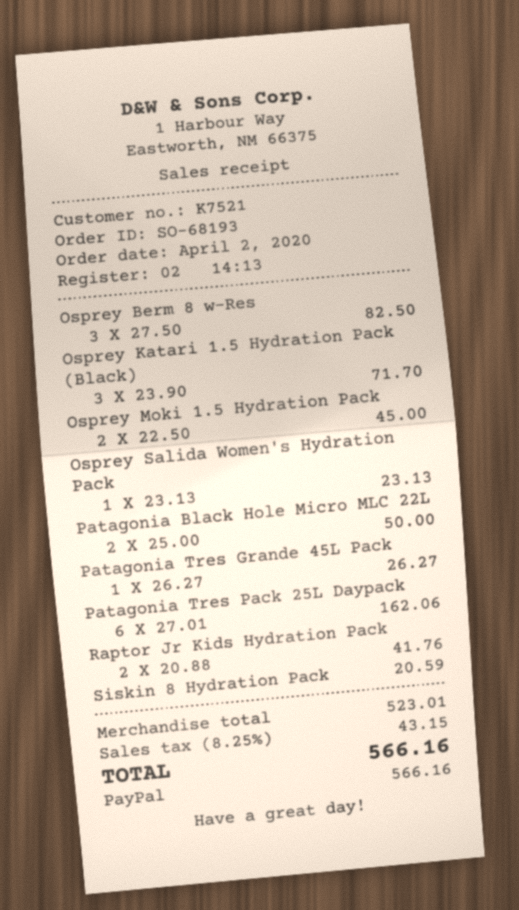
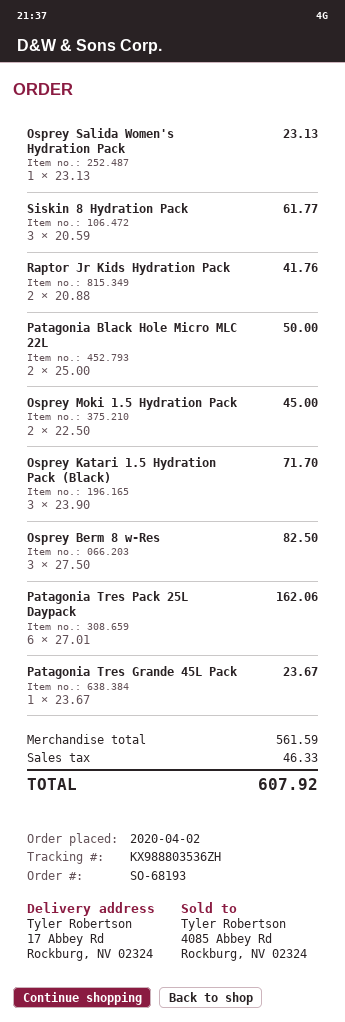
Patagonia Tres Grande 45L Pack: 1 x 26.27 = 26.27 -> 1 x 23.67 = 23.67
Siskin 8 Hydration Pack: 1 x 20.59 = 20.59 -> 3 x 20.59 = 61.77
subtotal: 523.01 -> 561.59
tax: 43.15 -> 46.33
total: 566.16 -> 607.92

